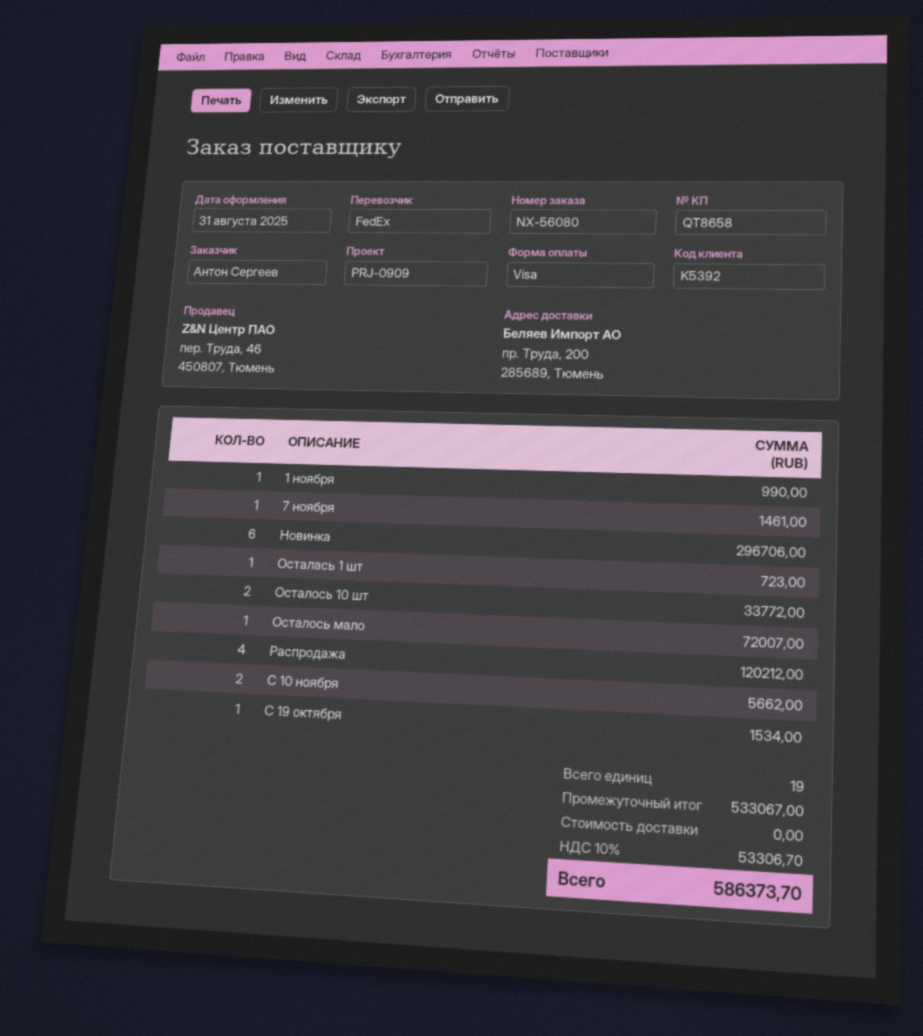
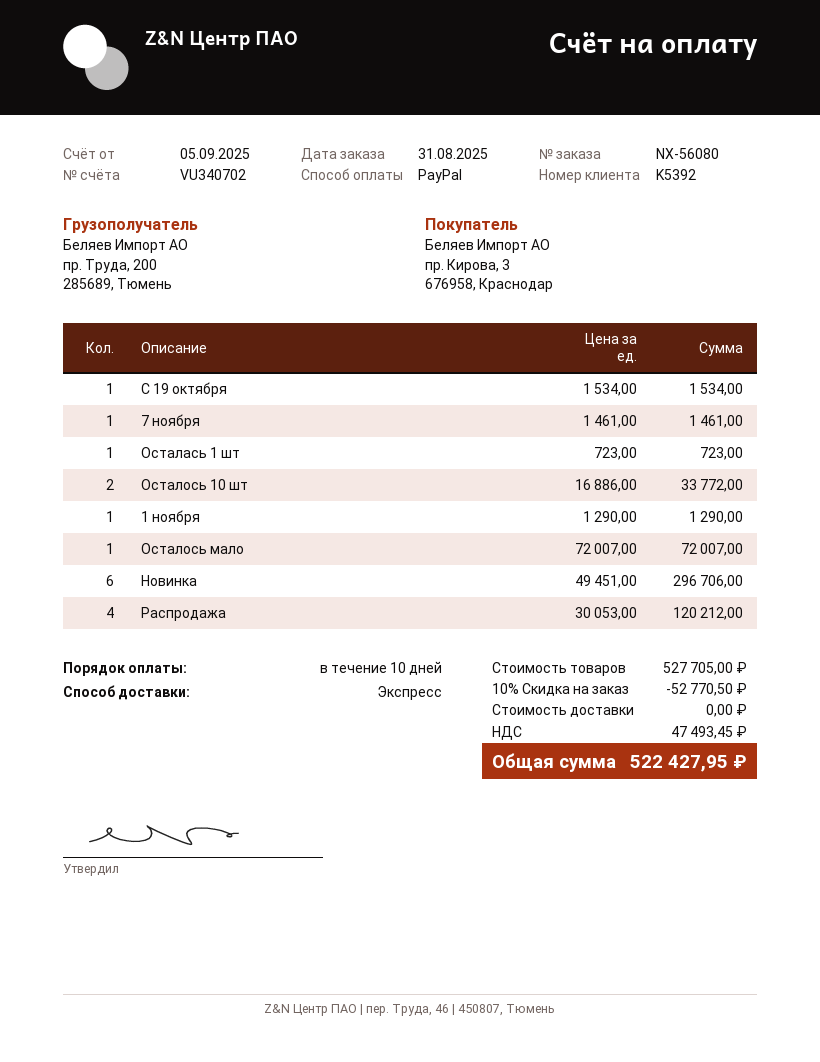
payment method: Visa -> PayPal
shipping method: FedEx -> express
1 ноября: 1 for 990.00 -> 1 for 1290.00
С 10 ноября: 2 for 5662.00 -> none
subtotal: 533067.00 -> 527705.00
discount: none -> 10% = 52770.50
tax: 53306.70 -> 47493.45
total: 586373.70 -> 522427.95

